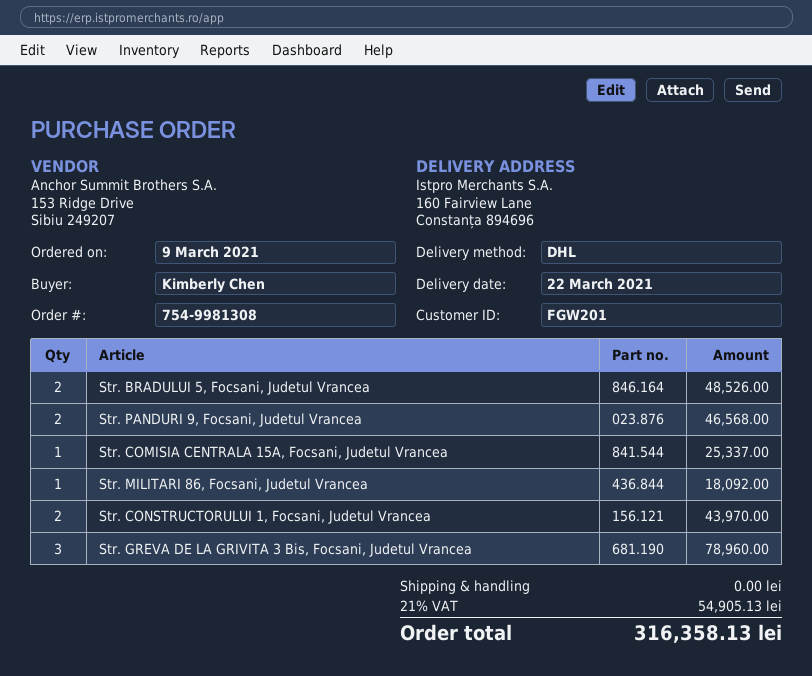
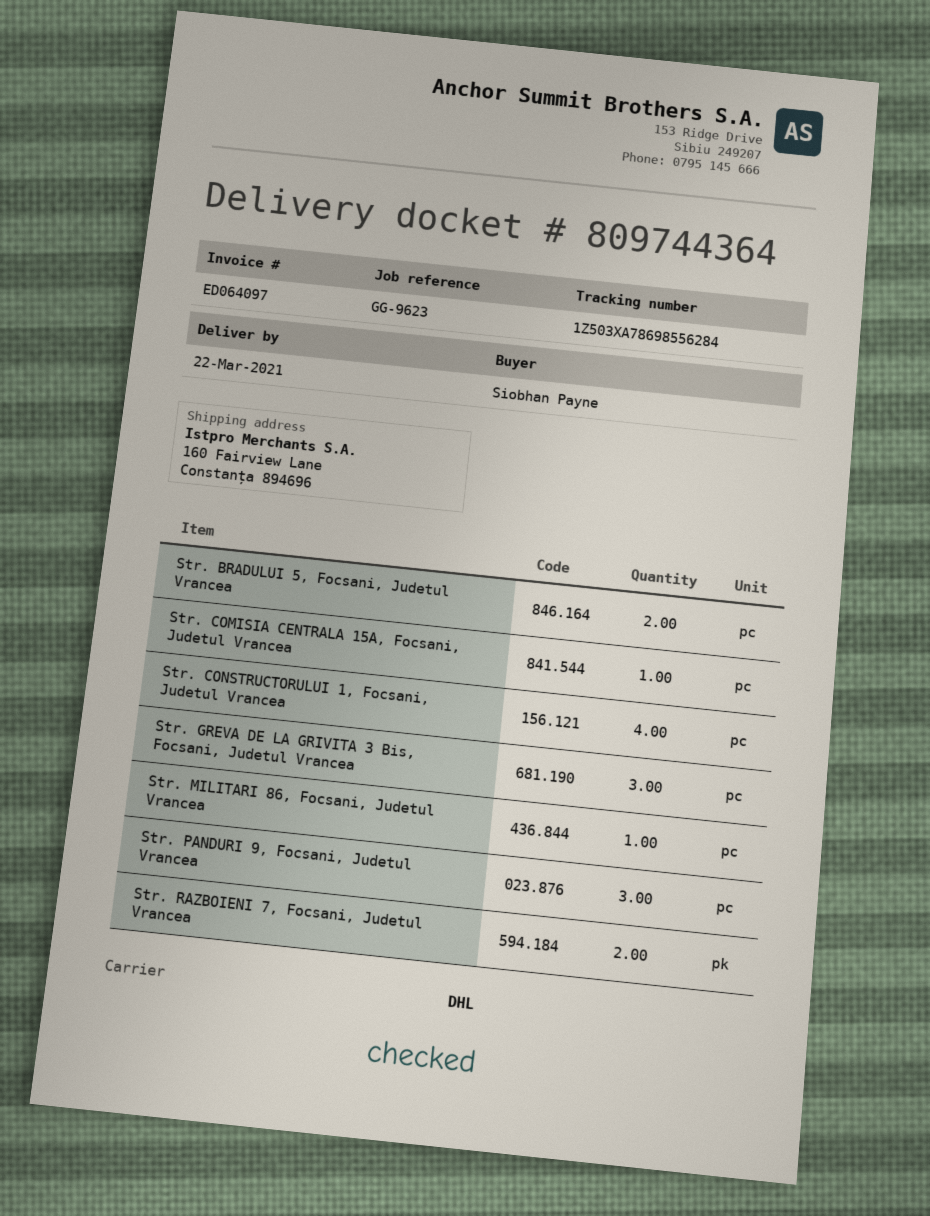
ordered by: Kimberly Chen -> Siobhan Payne
Str. PANDURI 9, Focsani, Judetul Vrancea: 2 -> 3
Str. CONSTRUCTORULUI 1, Focsani, Judetul Vrancea: 2 -> 4
Str. RAZBOIENI 7, Focsani, Judetul Vrancea: none -> 2

